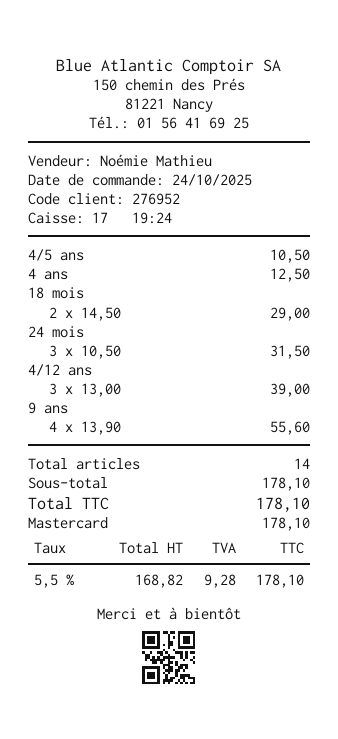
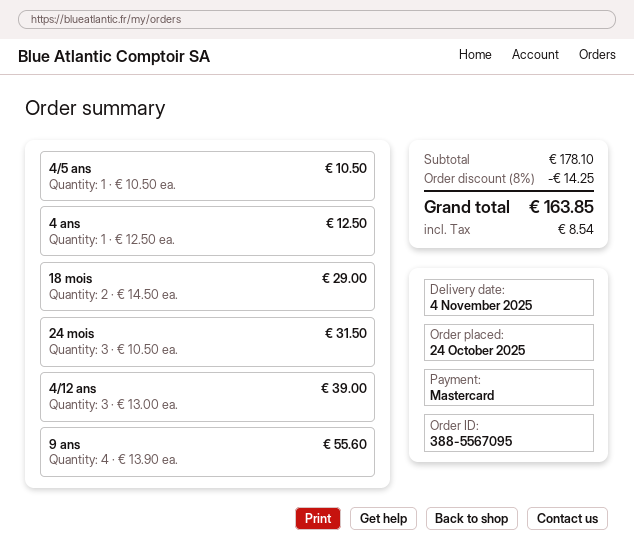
discount: none -> 8% = 14.25
tax: 9.28 -> 8.54
total: 178.10 -> 163.85

